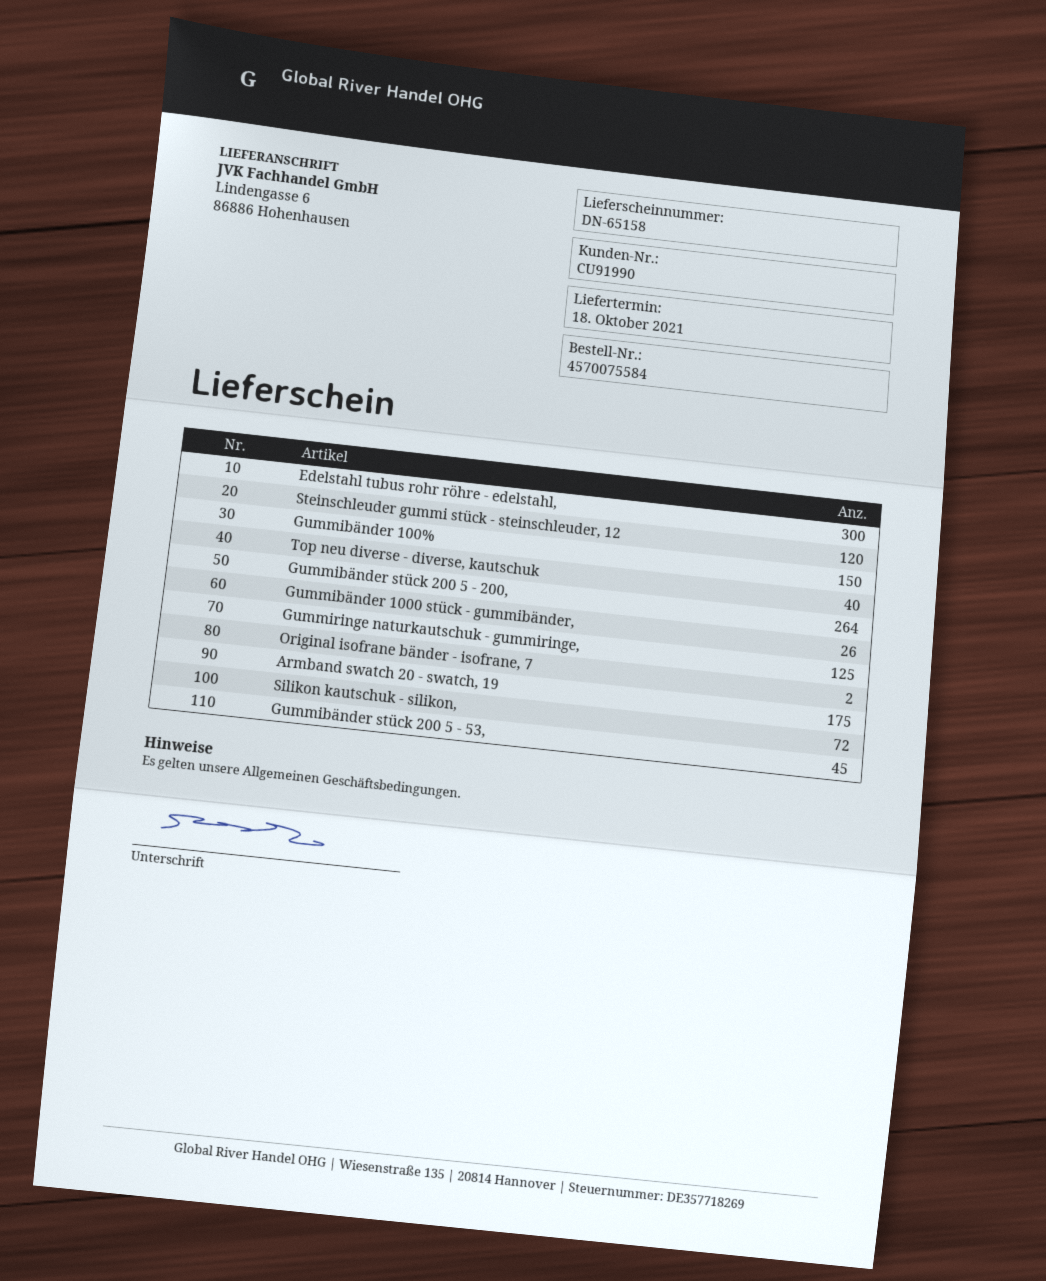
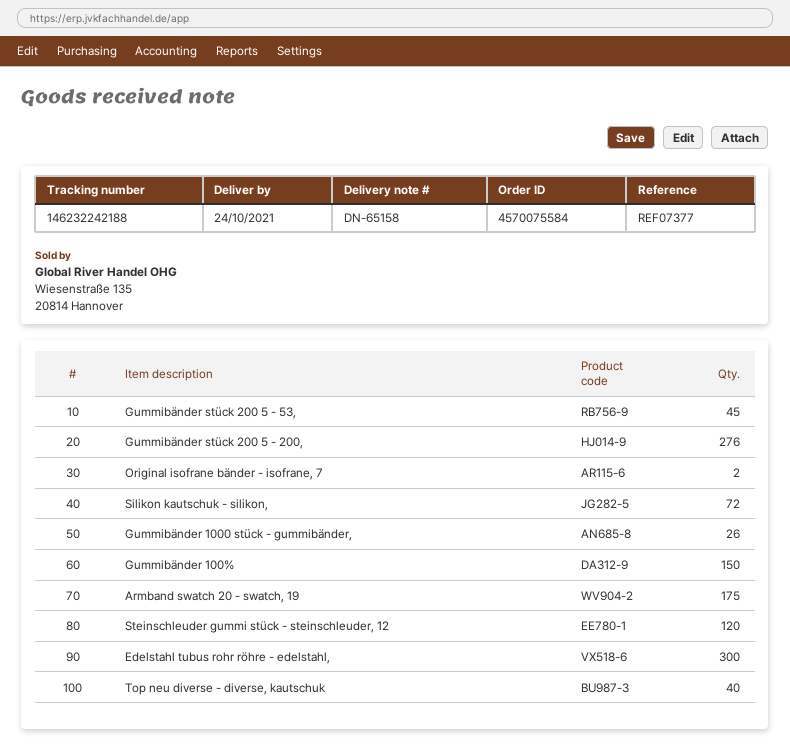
delivery date: 2021-10-18 -> 2021-10-24
Gummibänder stück 200 5 - 200,: 264 -> 276
Gummiringe naturkautschuk - gummiringe,: 125 -> none

